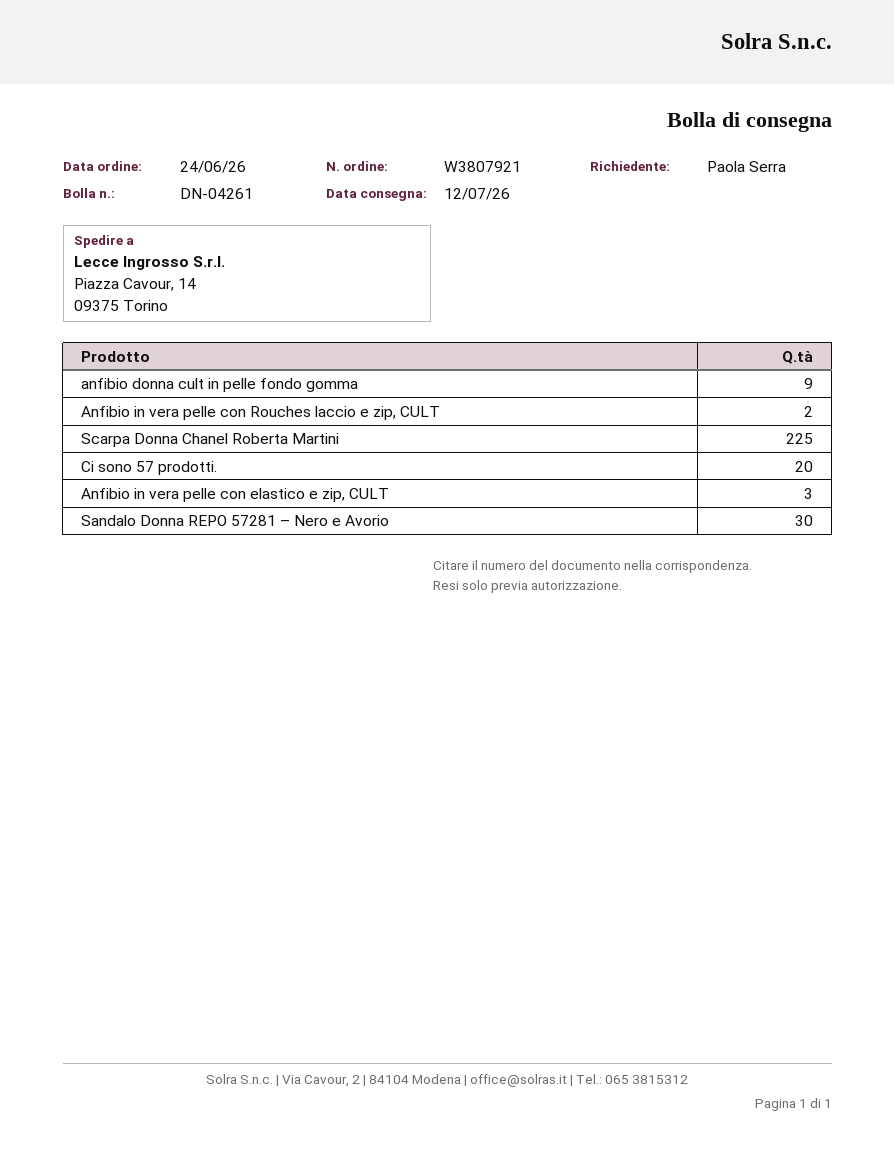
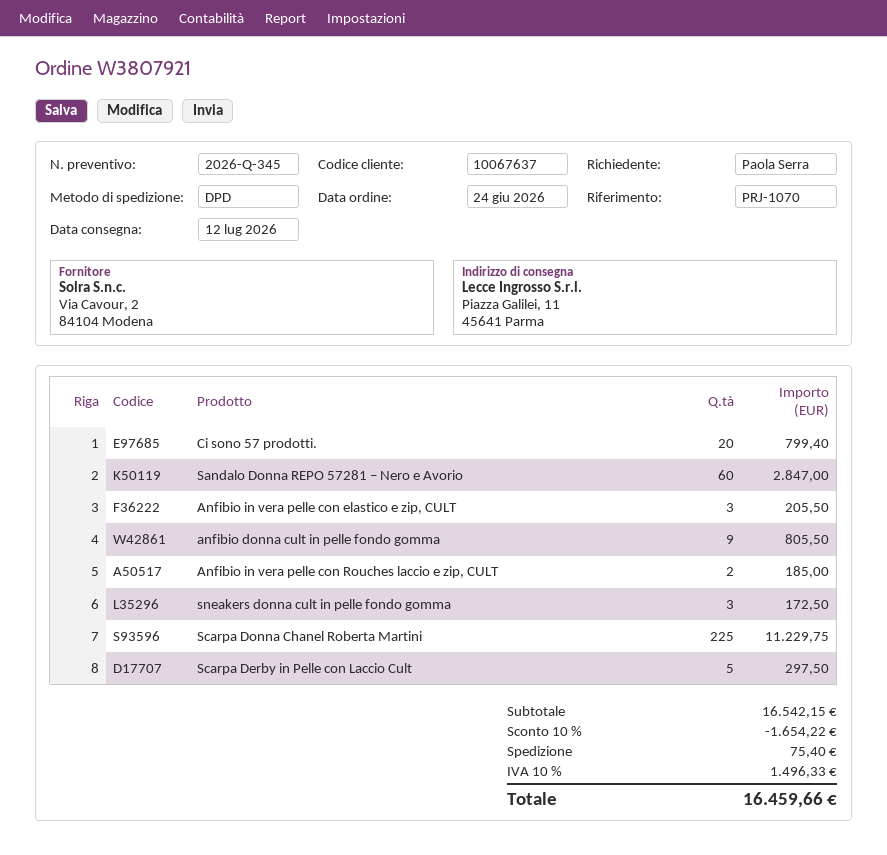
ship to: Piazza Cavour, 14, 09375 Torino -> Piazza Galilei, 11, 45641 Parma
Sandalo Donna REPO 57281 – Nero e Avorio: 30 -> 60
sneakers donna cult in pelle fondo gomma: none -> 3
Scarpa Derby in Pelle con Laccio Cult: none -> 5

